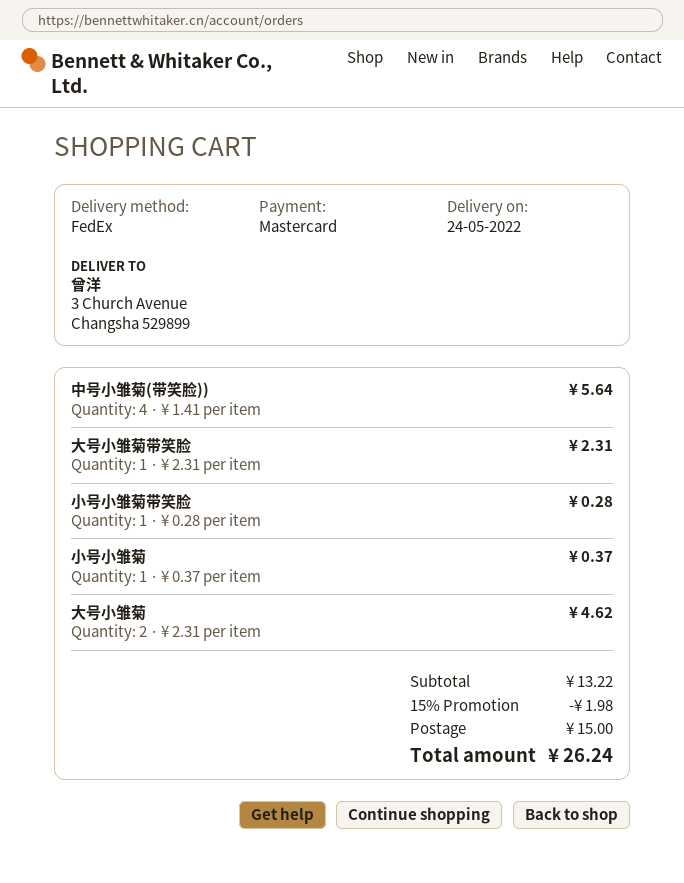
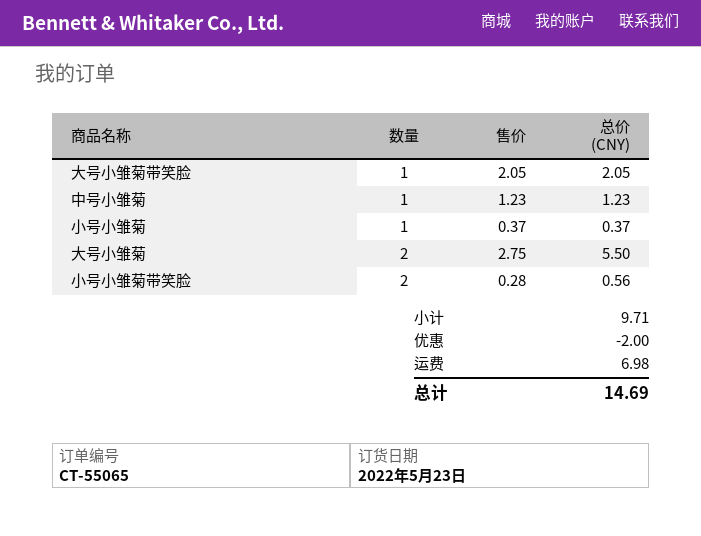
中号小雏菊(带笑脸)): 4 x 1.41 = 5.64 -> none
大号小雏菊带笑脸: 1 x 2.31 = 2.31 -> 1 x 2.05 = 2.05
小号小雏菊带笑脸: 1 x 0.28 = 0.28 -> 2 x 0.28 = 0.56
大号小雏菊: 2 x 2.31 = 4.62 -> 2 x 2.75 = 5.50
中号小雏菊: none -> 1 x 1.23 = 1.23
subtotal: 13.22 -> 9.71
discount: 1.98 -> 2.00
shipping: 15.00 -> 6.98
total: 26.24 -> 14.69

